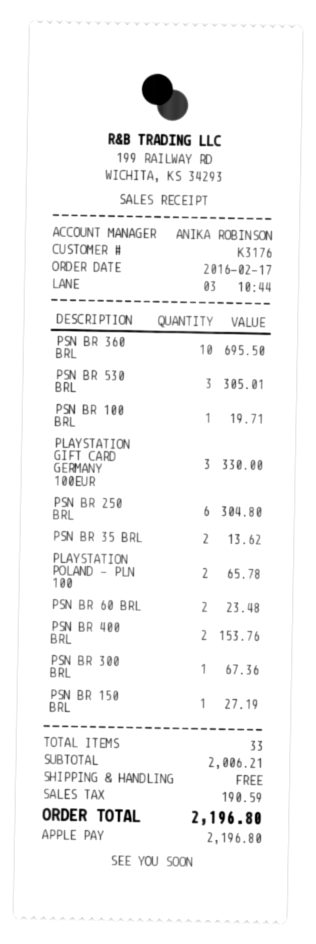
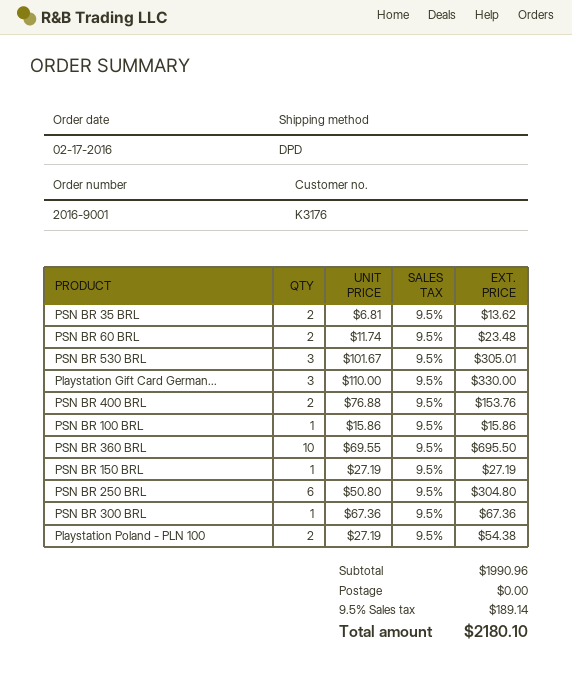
PSN BR 100 BRL: 1 for 19.71 -> 1 for 15.86
PLAYSTATION POLAND - PLN 100: 2 for 65.78 -> 2 for 54.38
subtotal: 2006.21 -> 1990.96
tax: 190.59 -> 189.14
total: 2196.80 -> 2180.10

